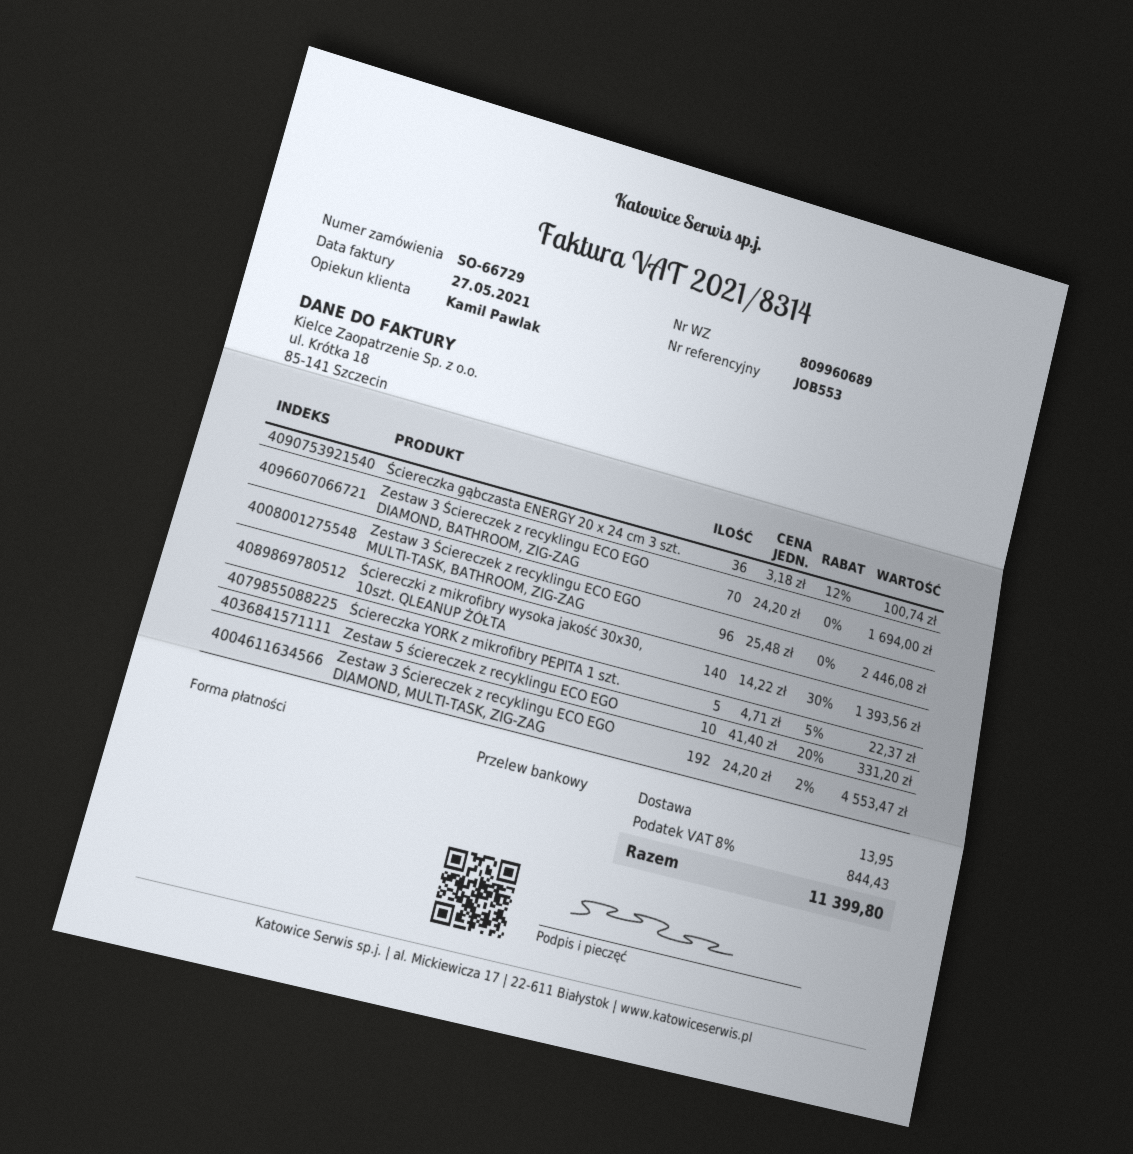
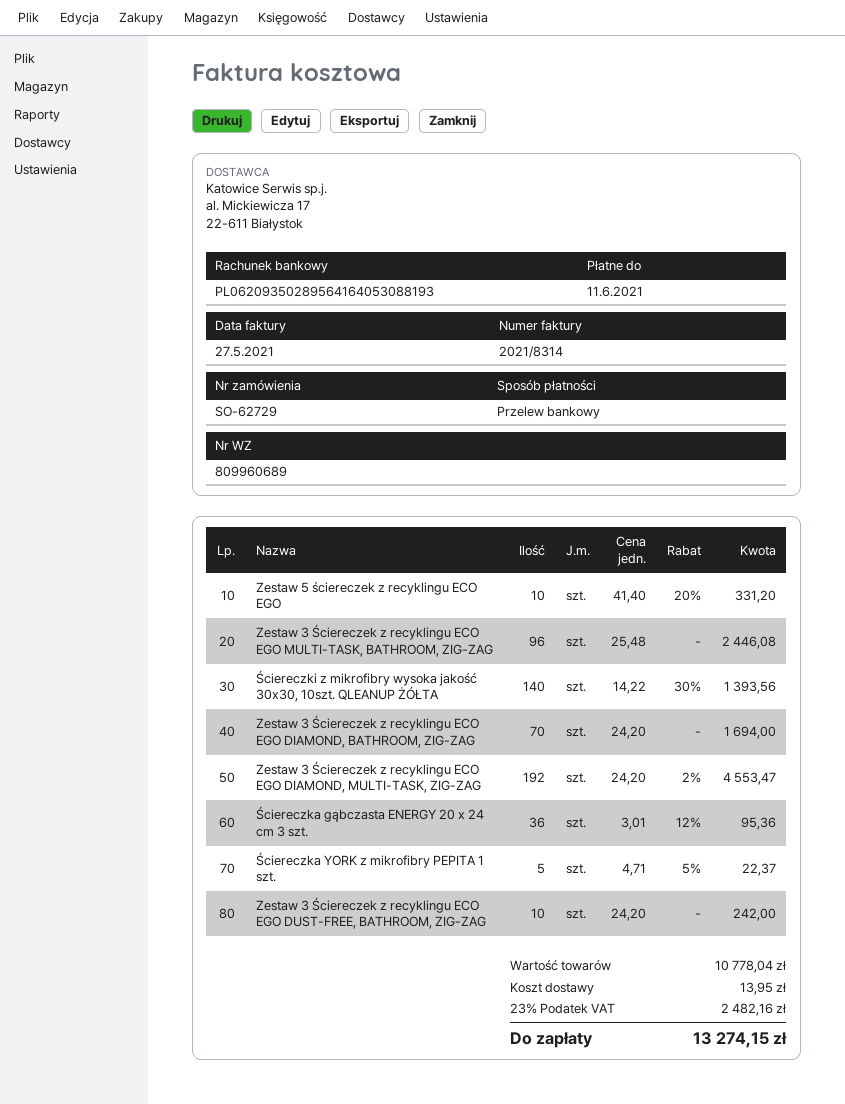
order number: SO-66729 -> SO-62729
Ściereczka gąbczasta ENERGY 20 x 24 cm 3 szt.: 36 x 3.18 - 12% = 100.74 -> 36 x 3.01 - 12% = 95.36
Zestaw 3 Ściereczek z recyklingu ECO EGO DUST-FREE, BATHROOM, ZIG-ZAG: none -> 10 x 24.20 = 242.00
tax: 8% = 844.43 -> 23% = 2482.16
total: 11399.80 -> 13274.15

